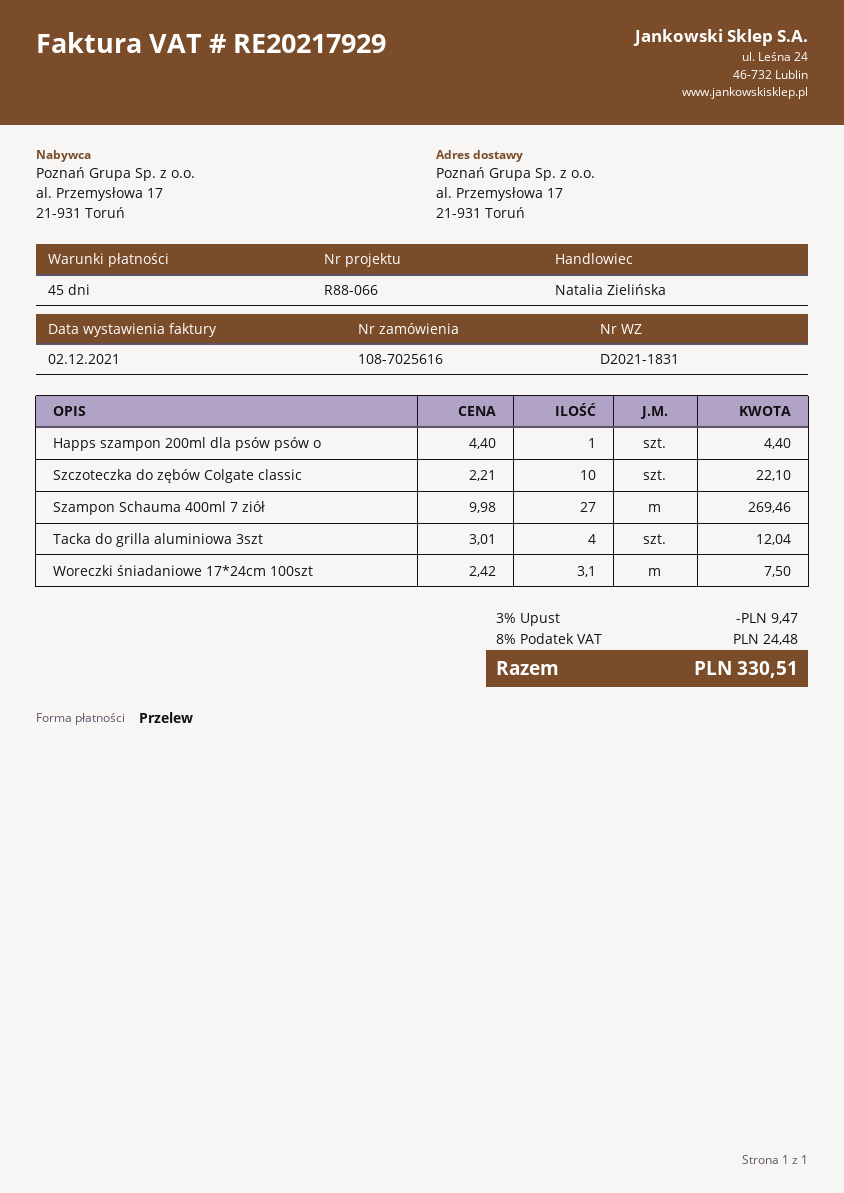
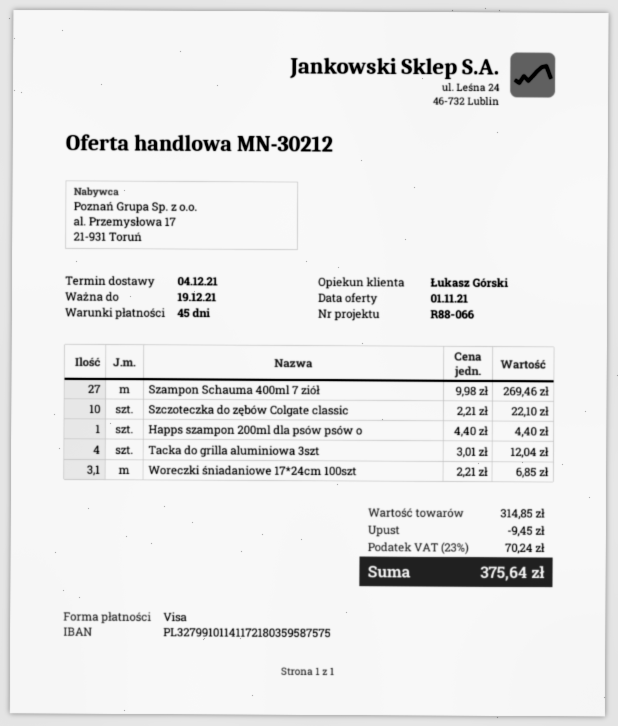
sales rep: Natalia Zielińska -> Łukasz Górski
payment method: bank transfer -> Visa
Woreczki śniadaniowe 17*24cm 100szt: 3.1 x 2.42 = 7.50 -> 3.1 x 2.21 = 6.85
discount: 9.47 -> 9.45
tax: 8% = 24.48 -> 23% = 70.24
total: 330.51 -> 375.64

